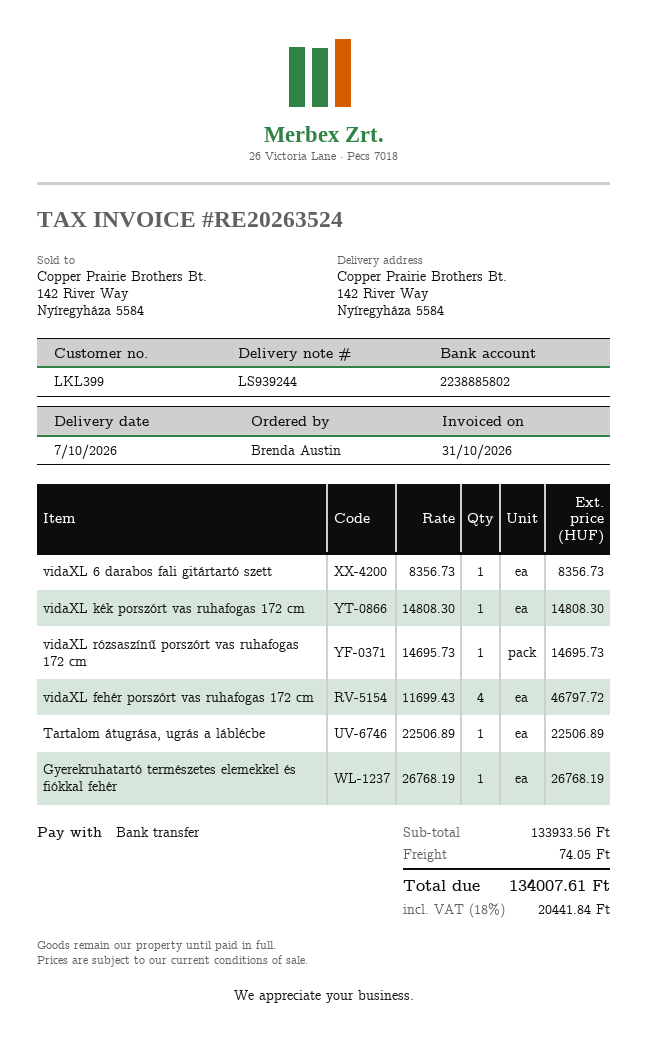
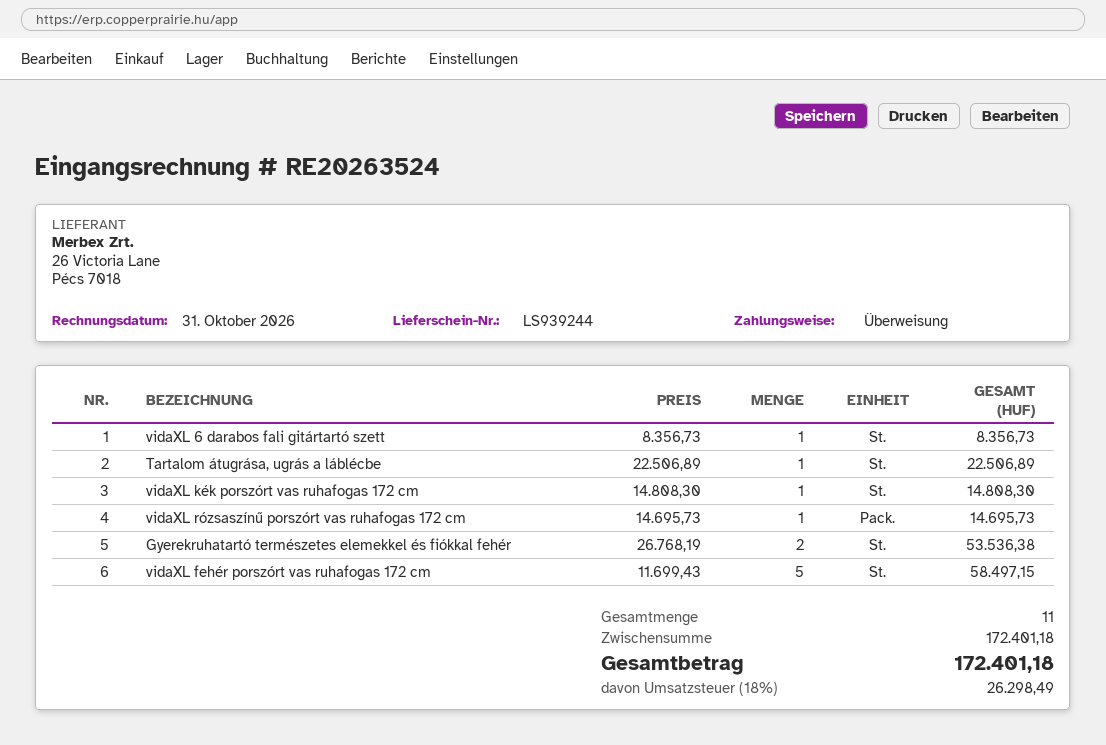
vidaXL fehér porszórt vas ruhafogas 172 cm: 4 x 11699.43 = 46797.72 -> 5 x 11699.43 = 58497.15
Gyerekruhatartó természetes elemekkel és fiókkal fehér: 1 x 26768.19 = 26768.19 -> 2 x 26768.19 = 53536.38
subtotal: 133933.56 -> 172401.18
shipping: 74.05 -> none
tax: 18% = 20441.84 -> 18% = 26298.49
total: 134007.61 -> 172401.18

